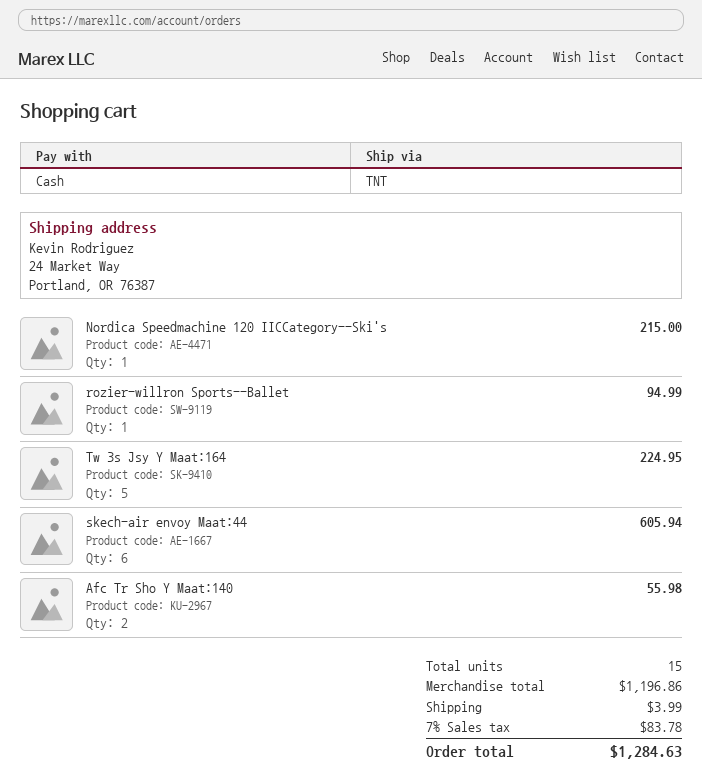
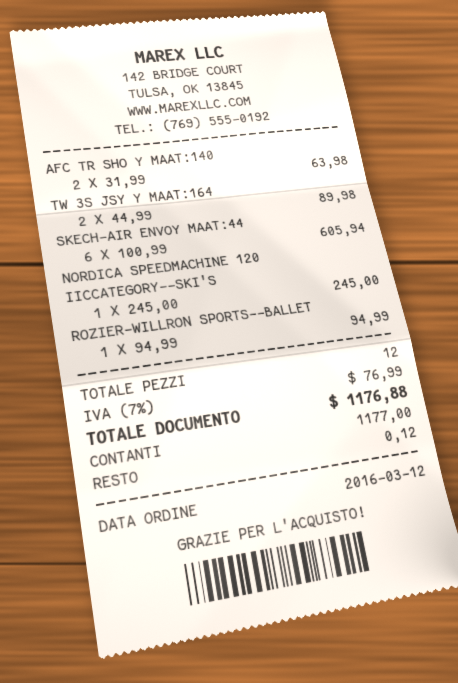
Nordica Speedmachine 120 IICCategory--Ski's: 1 for 215.00 -> 1 for 245.00
Tw 3s Jsy Y Maat:164: 5 for 224.95 -> 2 for 89.98
Afc Tr Sho Y Maat:140: 2 for 55.98 -> 2 for 63.98
total quantity: 15 -> 12
shipping: 3.99 -> none
tax: 7% = 83.78 -> 7% = 76.99
total: 1284.63 -> 1176.88

